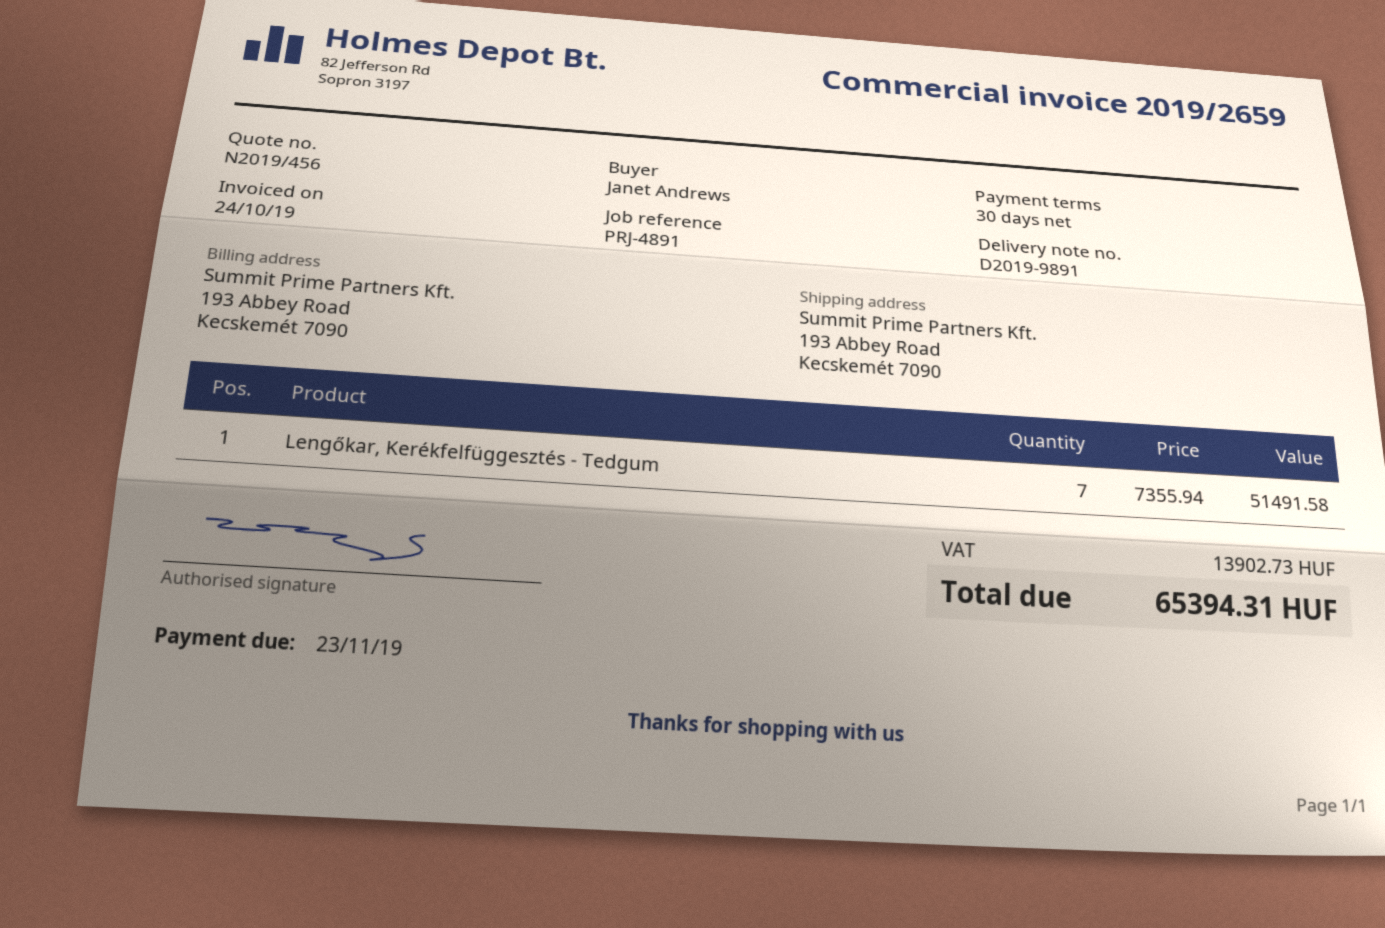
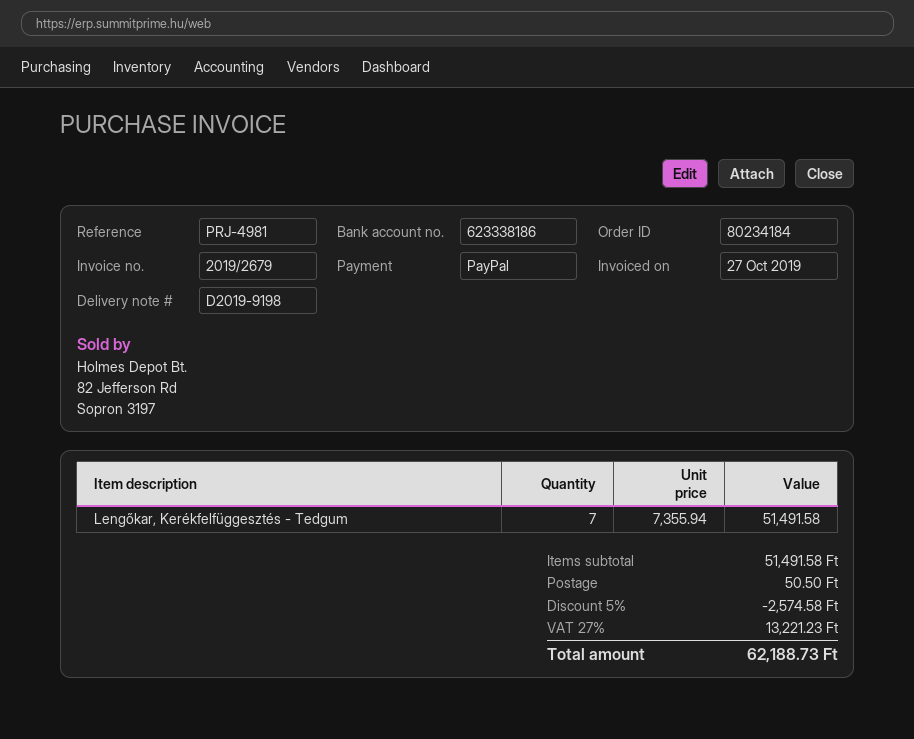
delivery note number: D2019-9891 -> D2019-9198
invoice number: 2019/2659 -> 2019/2679
invoice date: 2019-10-24 -> 2019-10-27
reference: PRJ-4891 -> PRJ-4981
discount: none -> 5% = 2574.58
shipping: none -> 50.50
tax: 13902.73 -> 13221.23
total: 65394.31 -> 62188.73

